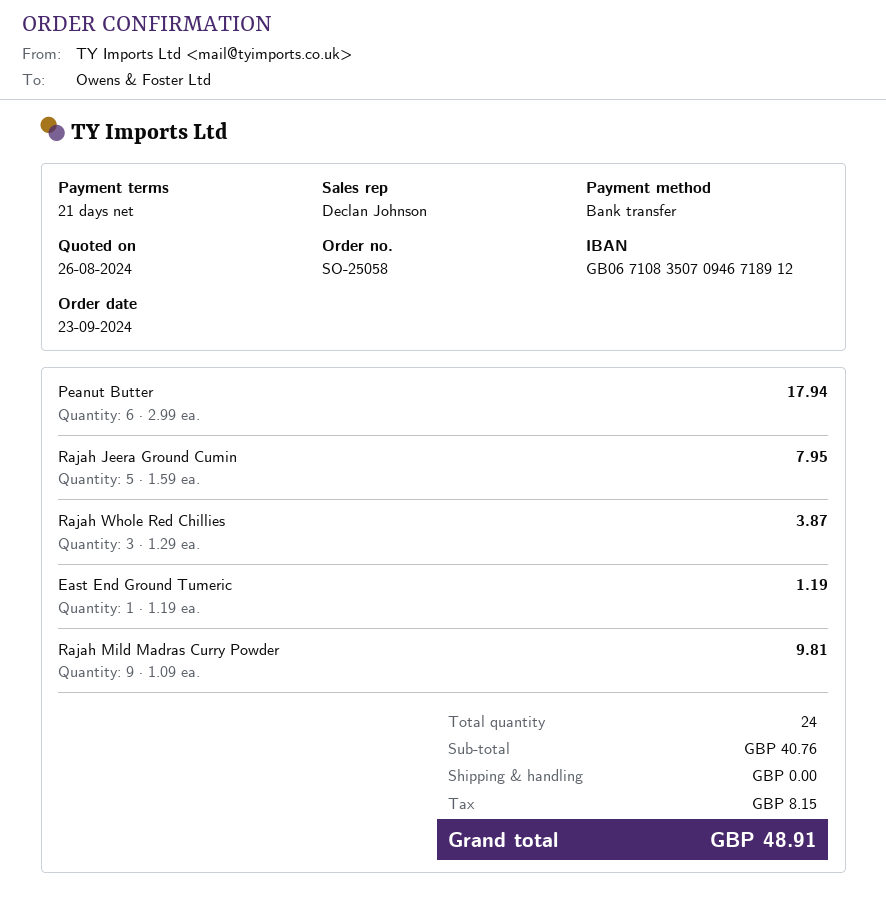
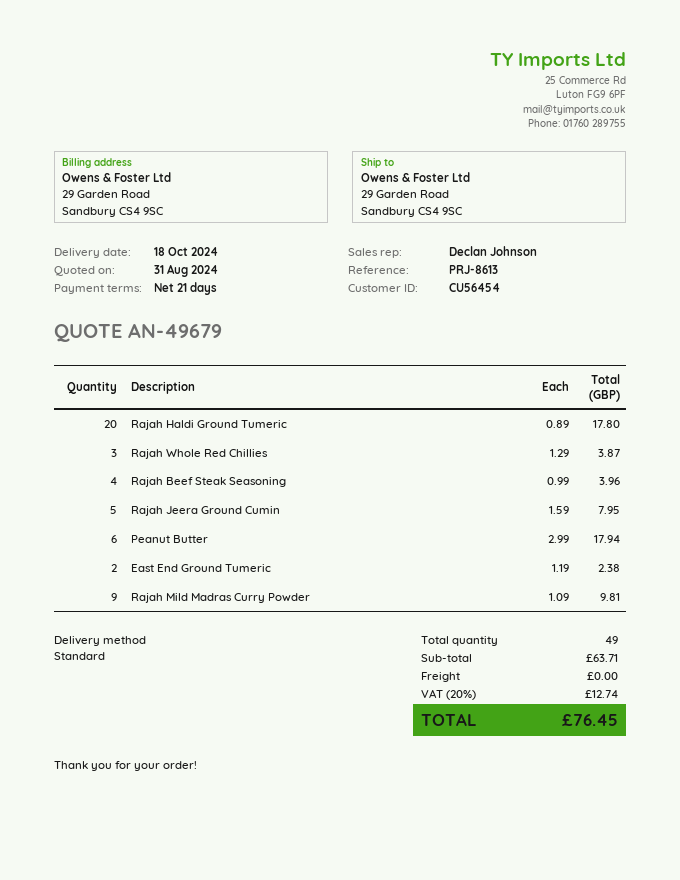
quote date: 2024-08-26 -> 2024-08-31
East End Ground Tumeric: 1 x 1.19 = 1.19 -> 2 x 1.19 = 2.38
Rajah Haldi Ground Tumeric: none -> 20 x 0.89 = 17.80
Rajah Beef Steak Seasoning: none -> 4 x 0.99 = 3.96
total quantity: 24 -> 49
subtotal: 40.76 -> 63.71
tax: 8.15 -> 12.74
total: 48.91 -> 76.45

